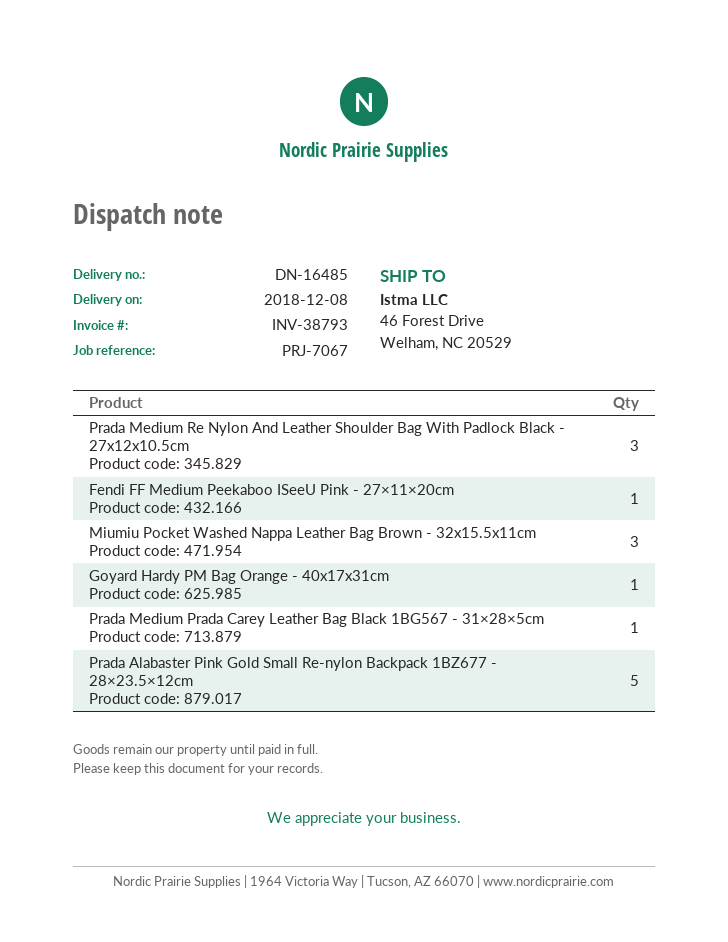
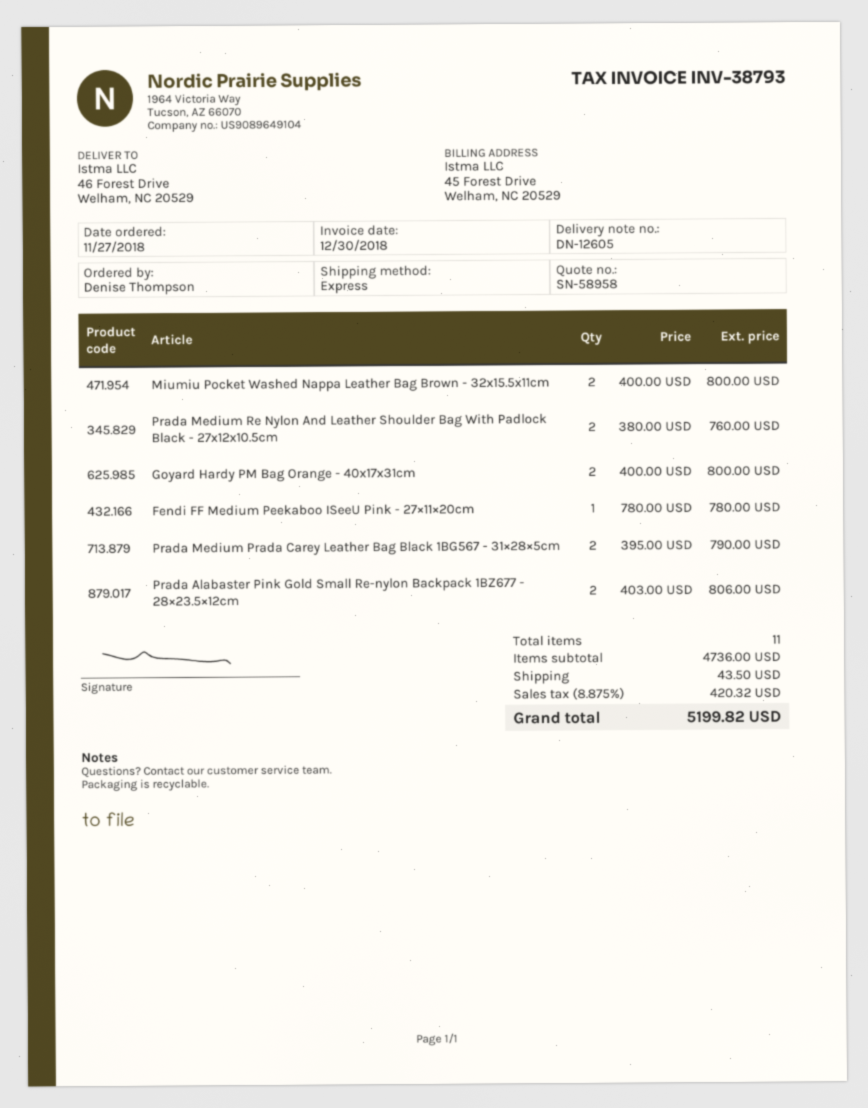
delivery note number: DN-16485 -> DN-12605
Prada Medium Re Nylon And Leather Shoulder Bag With Padlock Black - 27x12x10.5cm: 3 -> 2
Miumiu Pocket Washed Nappa Leather Bag Brown - 32x15.5x11cm: 3 -> 2
Goyard Hardy PM Bag Orange - 40x17x31cm: 1 -> 2
Prada Medium Prada Carey Leather Bag Black 1BG567 - 31×28×5cm: 1 -> 2
Prada Alabaster Pink Gold Small Re-nylon Backpack 1BZ677 - 28×23.5×12cm: 5 -> 2

